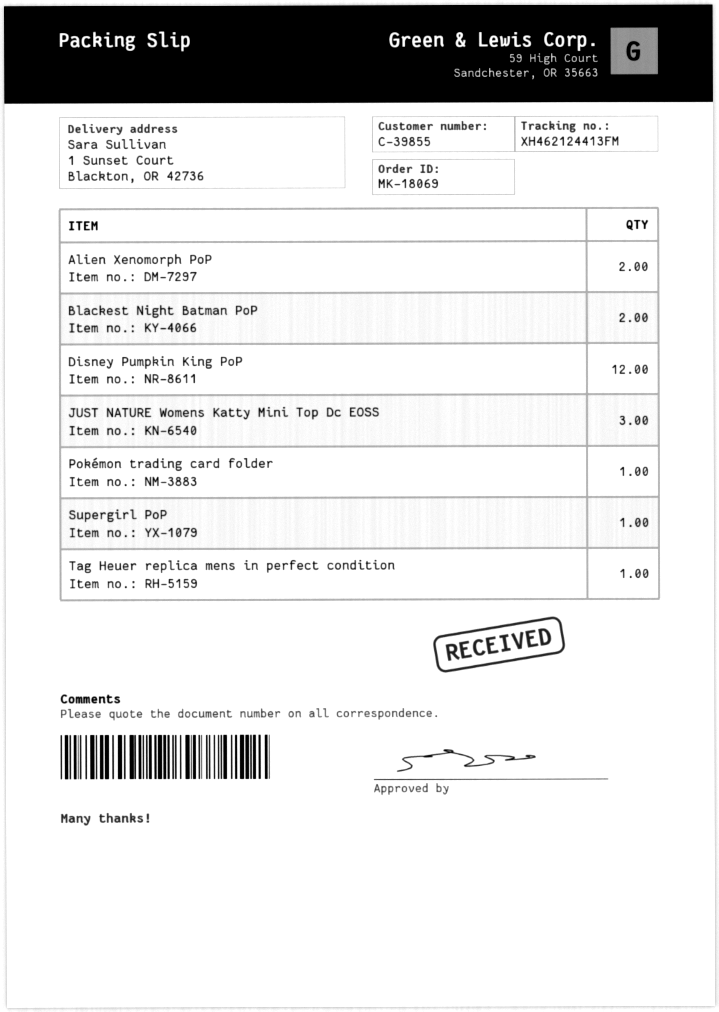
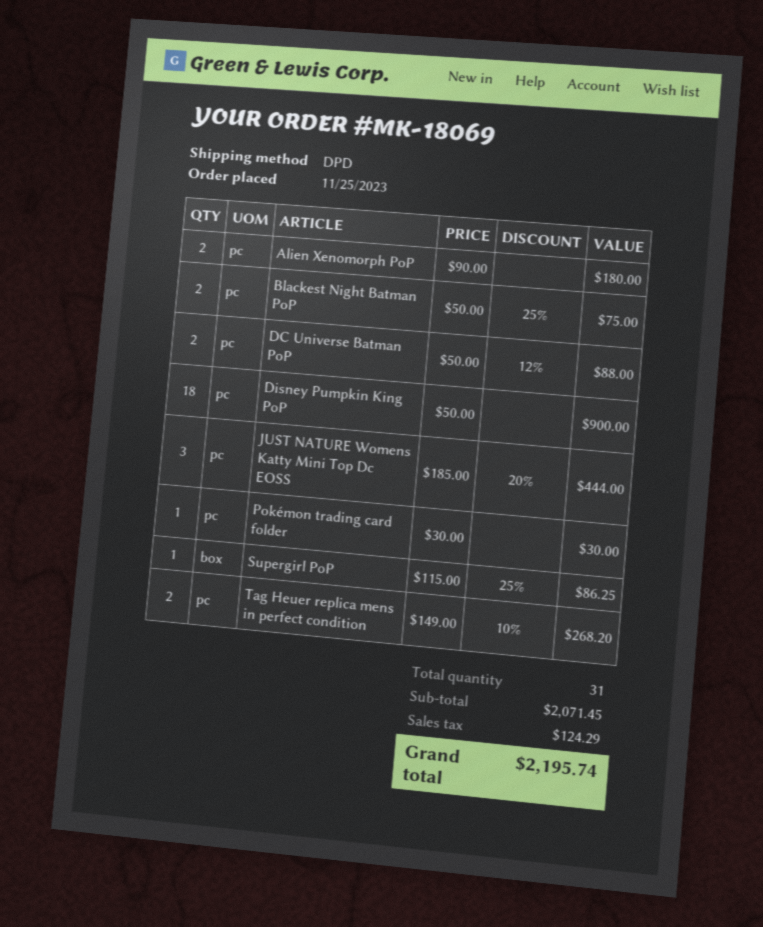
Disney Pumpkin King PoP: 12 -> 18
Tag Heuer replica mens in perfect condition: 1 -> 2
DC Universe Batman PoP: none -> 2

